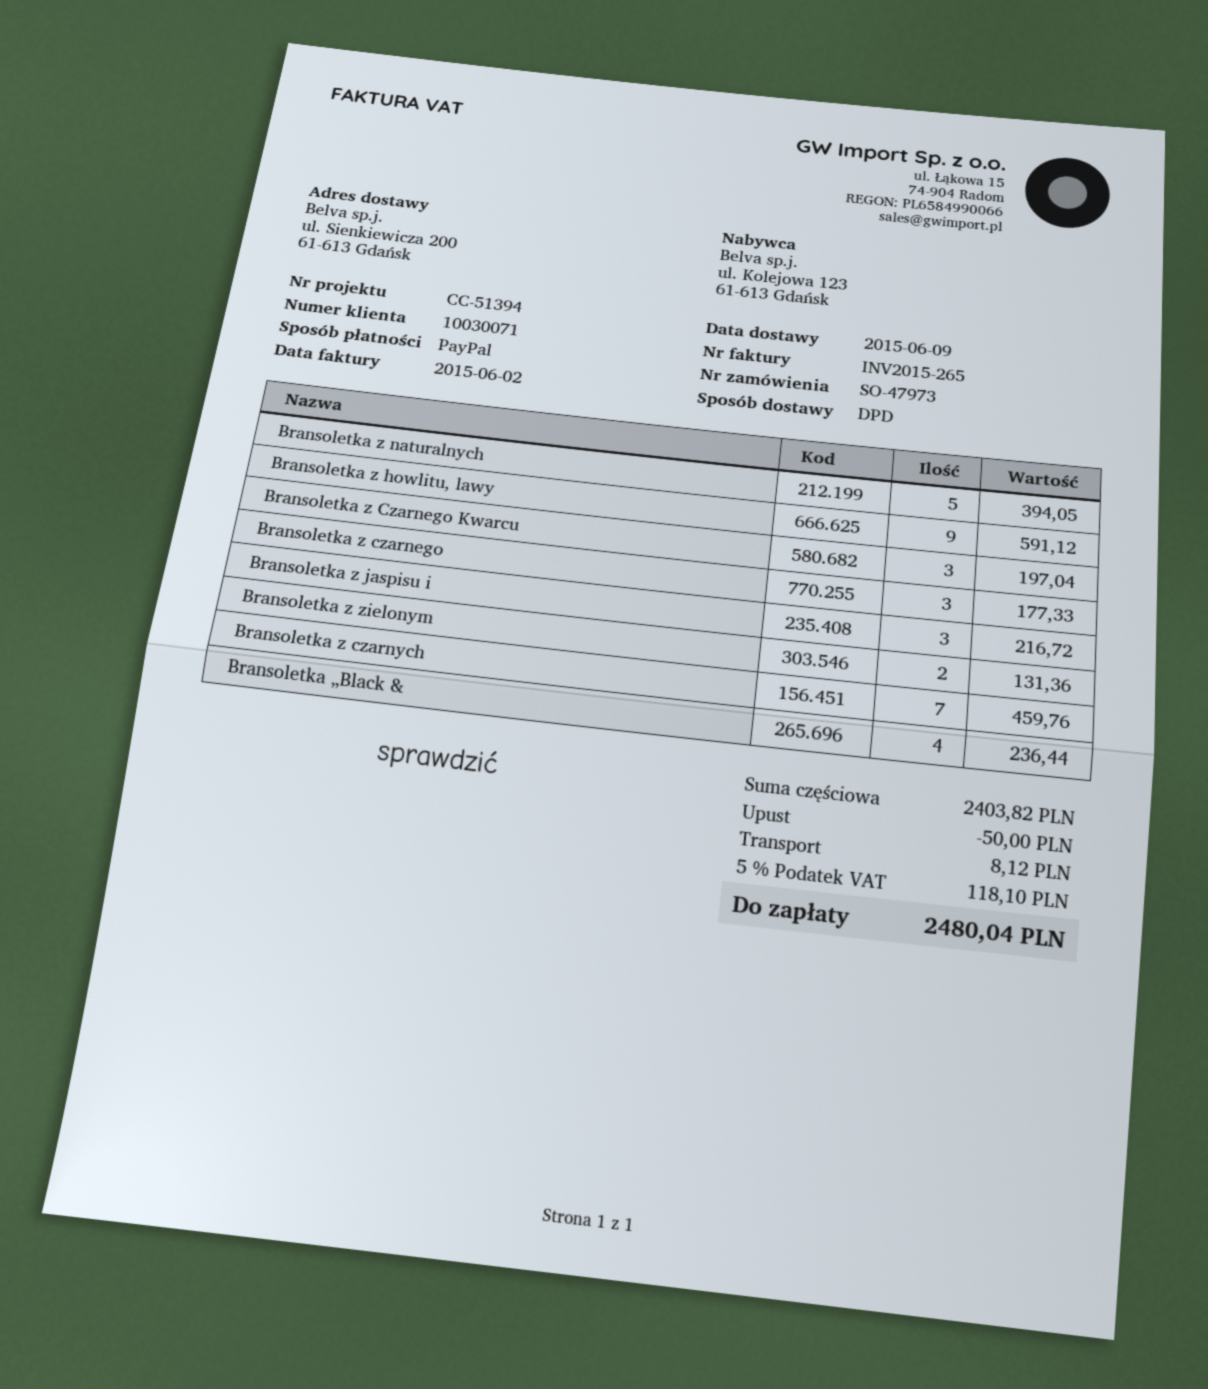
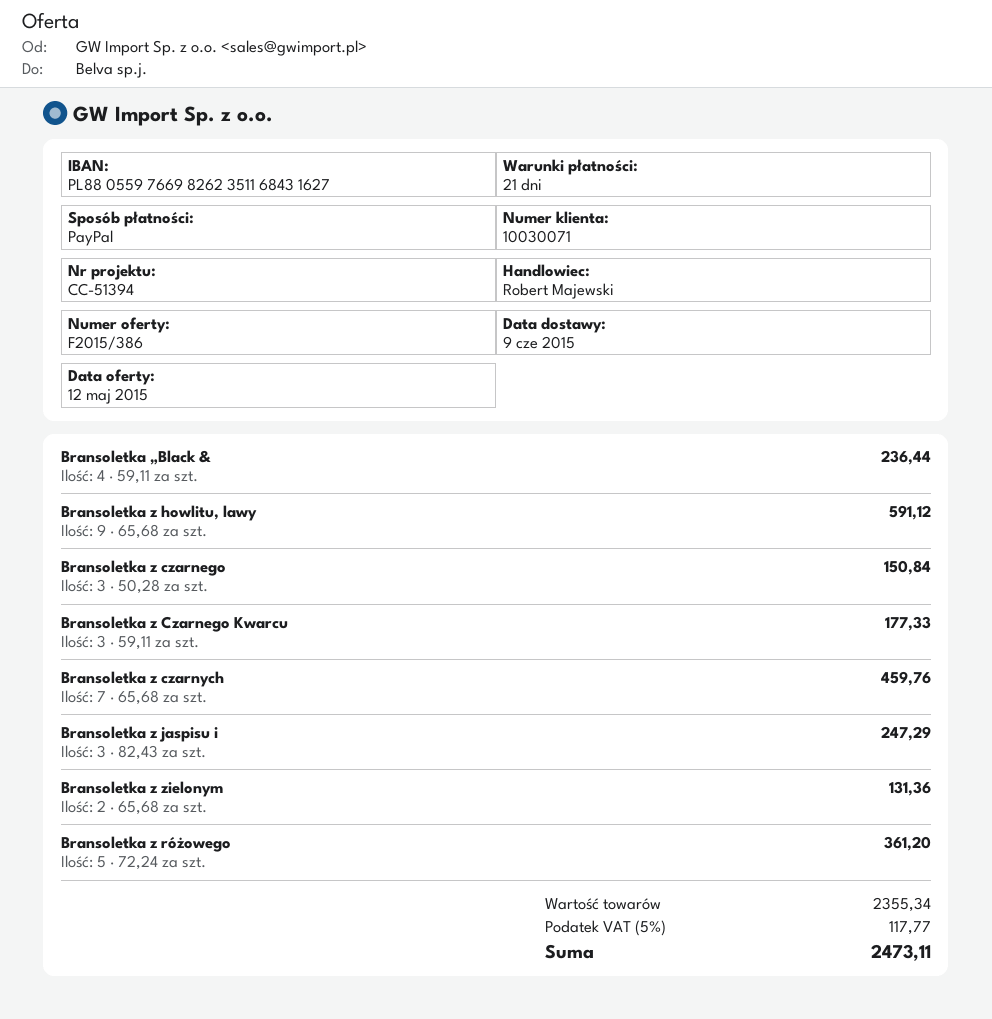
Bransoletka z naturalnych: 5 for 394.05 -> none
Bransoletka z Czarnego Kwarcu: 3 for 197.04 -> 3 for 177.33
Bransoletka z czarnego: 3 for 177.33 -> 3 for 150.84
Bransoletka z jaspisu i: 3 for 216.72 -> 3 for 247.29
Bransoletka z różowego: none -> 5 for 361.20
subtotal: 2403.82 -> 2355.34
discount: 50.00 -> none
shipping: 8.12 -> none
tax: 5% = 118.10 -> 5% = 117.77
total: 2480.04 -> 2473.11

